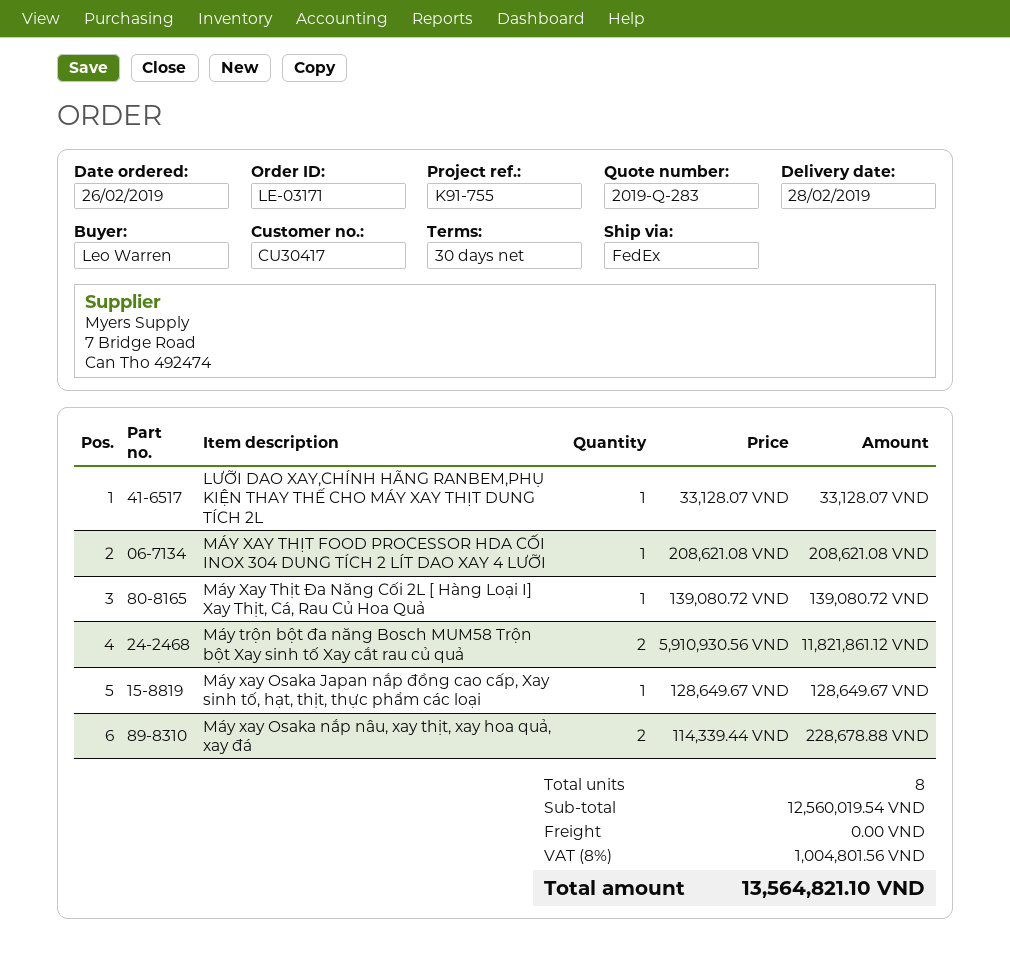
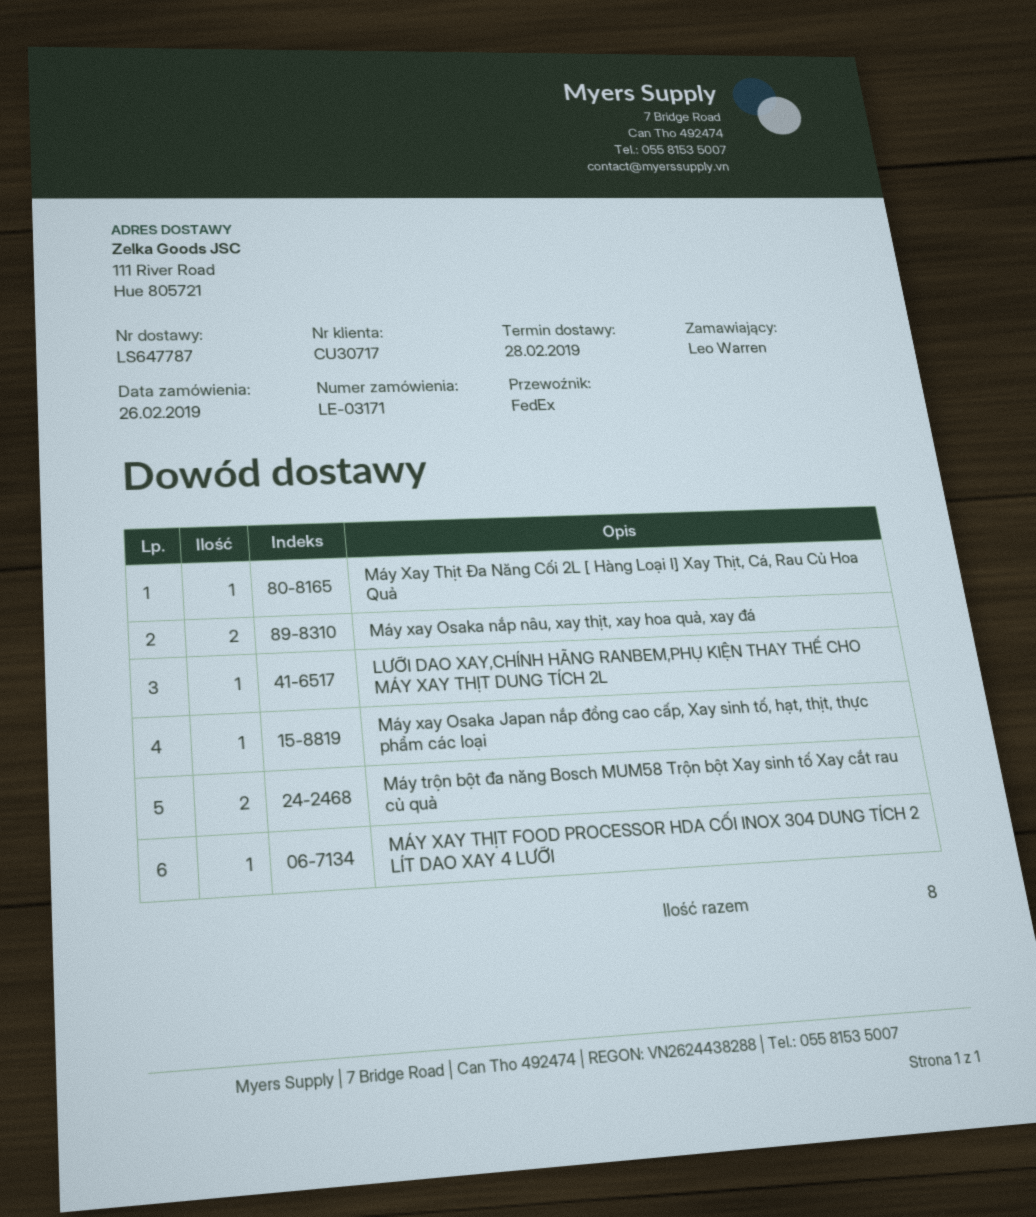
customer number: CU30417 -> CU30717

